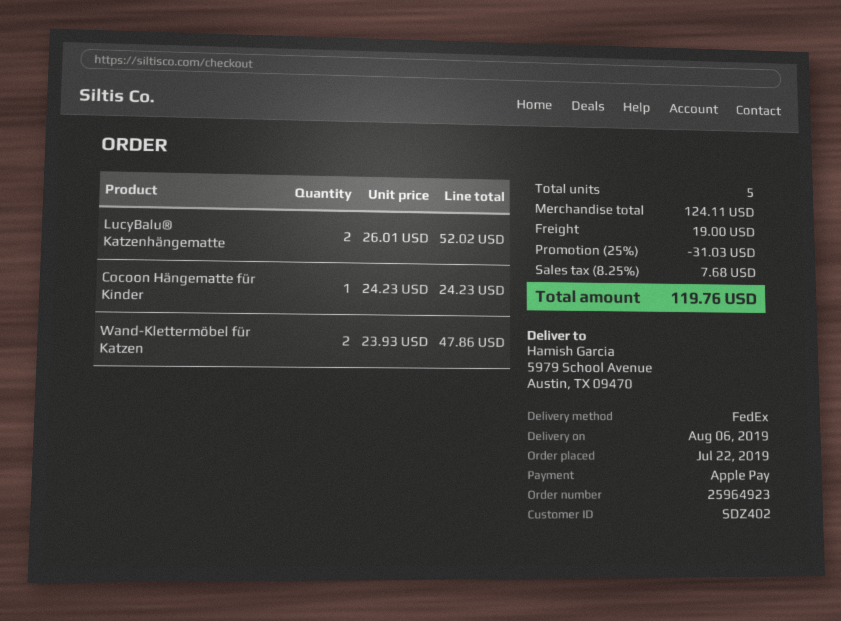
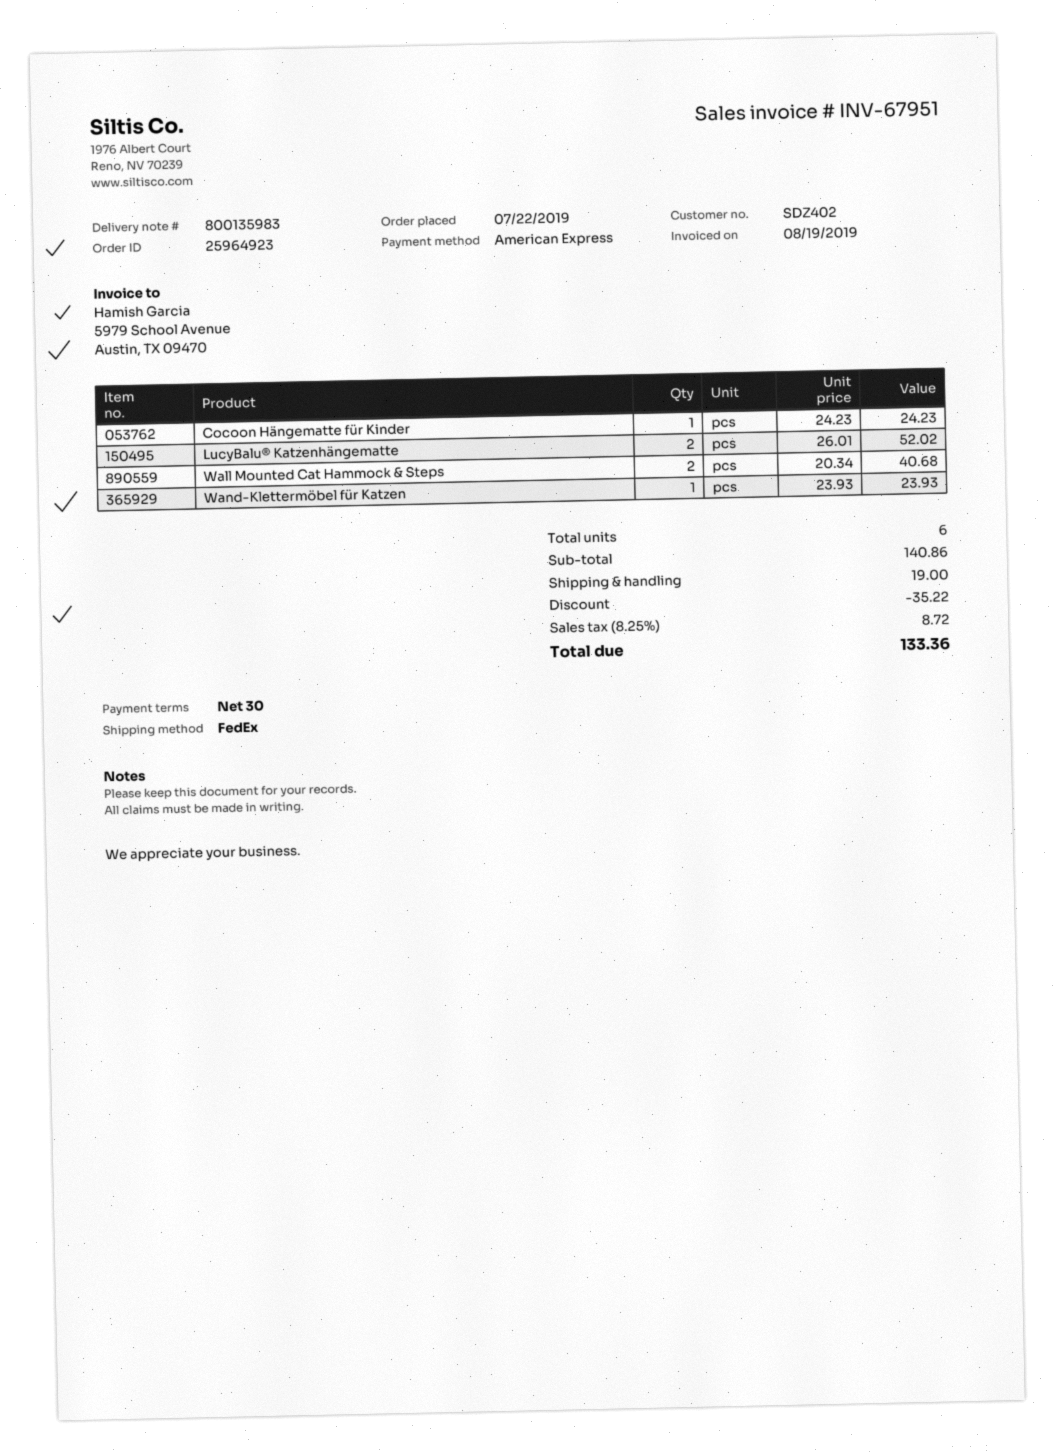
payment method: Apple Pay -> American Express
Wand-Klettermöbel für Katzen: 2 x 23.93 = 47.86 -> 1 x 23.93 = 23.93
Wall Mounted Cat Hammock & Steps: none -> 2 x 20.34 = 40.68
total quantity: 5 -> 6
subtotal: 124.11 -> 140.86
discount: 31.03 -> 35.22
tax: 8.25% = 7.68 -> 8.25% = 8.72
total: 119.76 -> 133.36

